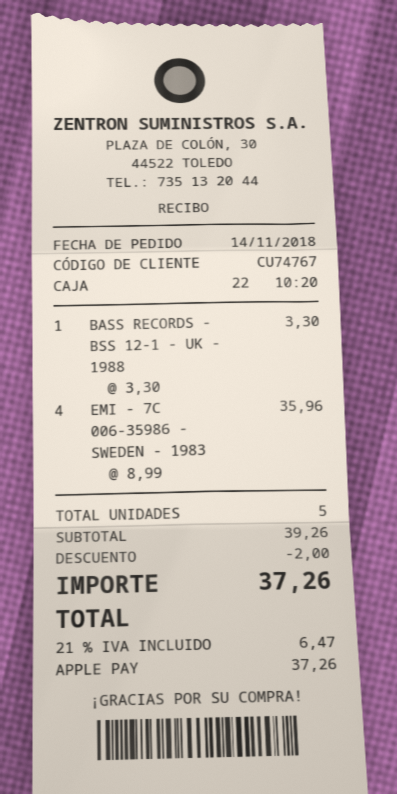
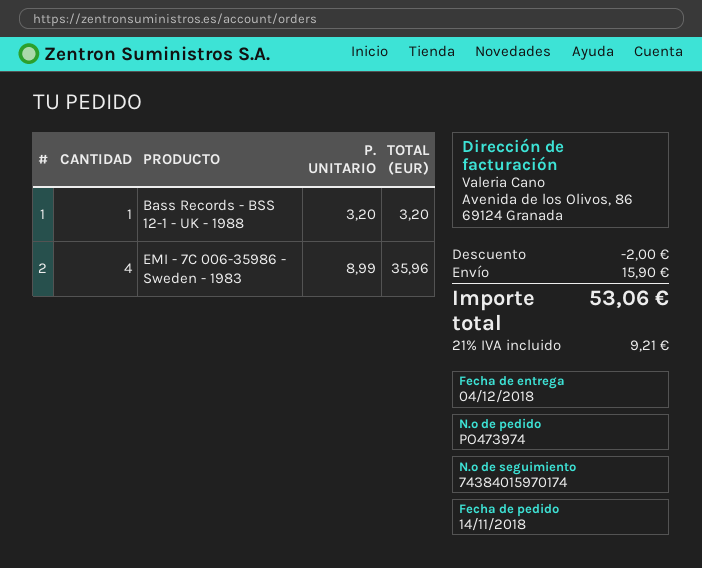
BASS RECORDS - BSS 12-1 - UK - 1988: 1 x 3.30 = 3.30 -> 1 x 3.20 = 3.20
shipping: none -> 15.90
tax: 21% = 6.47 -> 21% = 9.21
total: 37.26 -> 53.06

